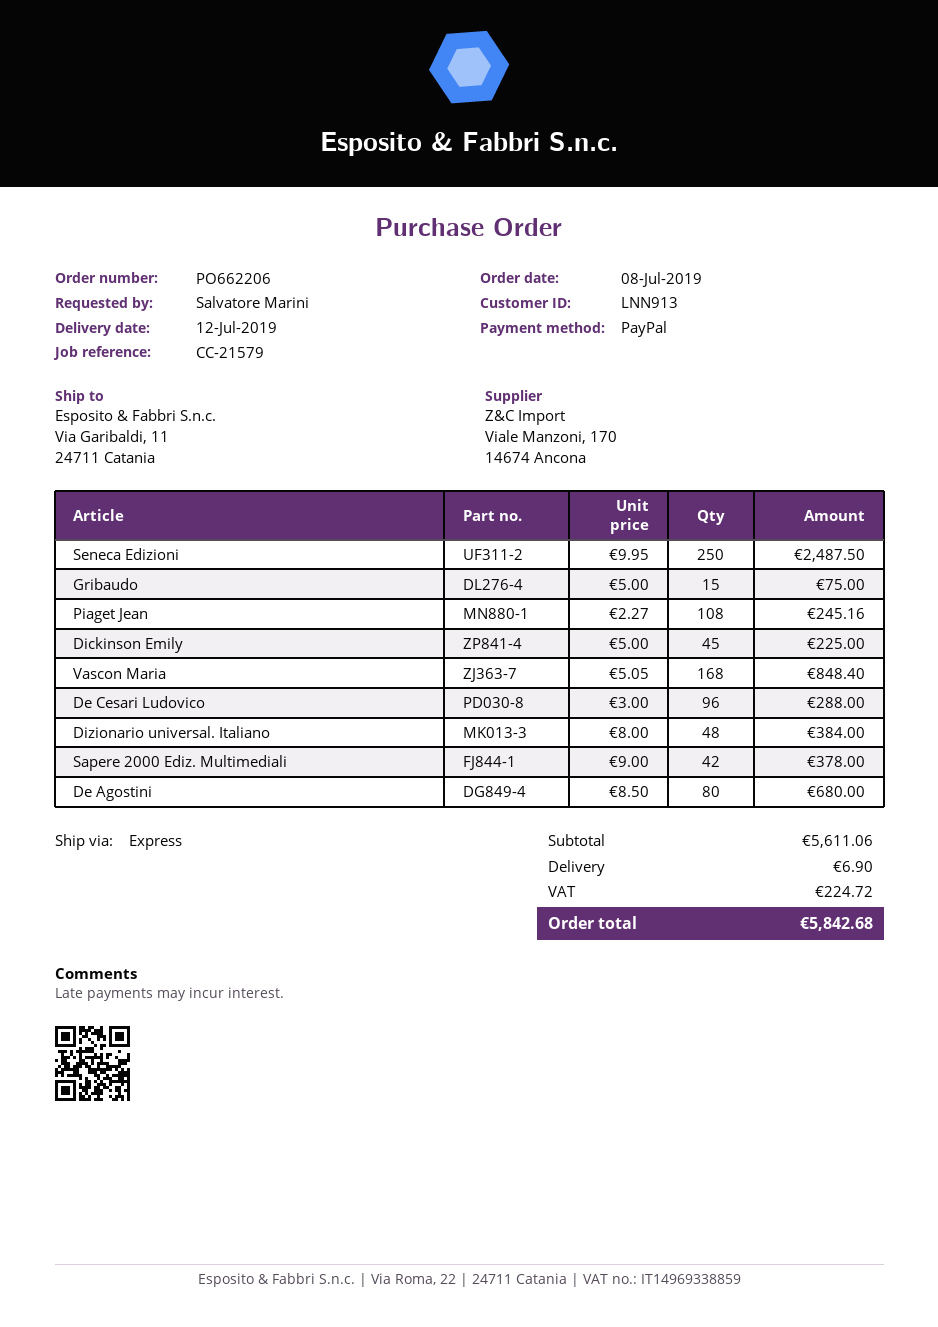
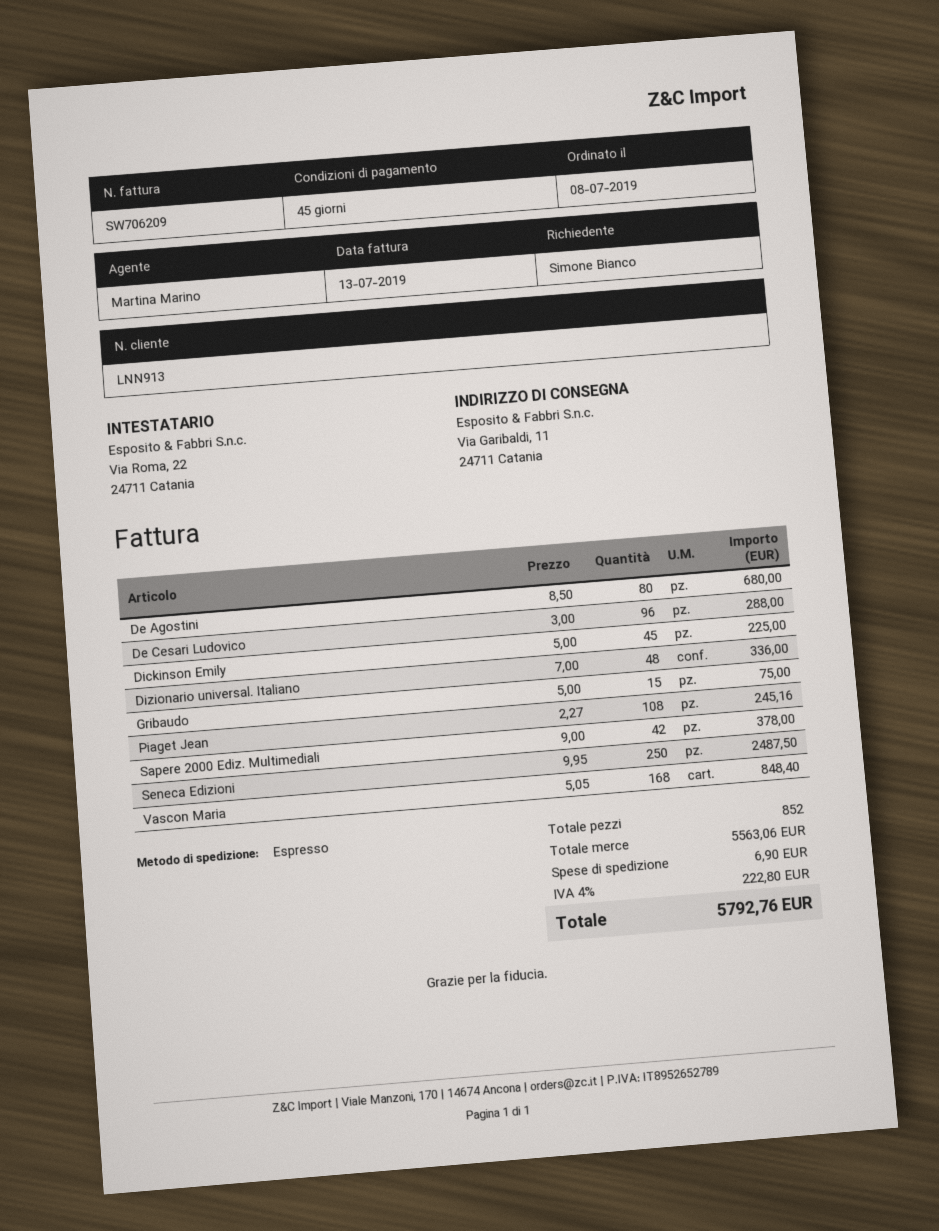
ordered by: Salvatore Marini -> Simone Bianco
Dizionario universal. Italiano: 48 x 8.00 = 384.00 -> 48 x 7.00 = 336.00
subtotal: 5611.06 -> 5563.06
tax: 224.72 -> 222.80
total: 5842.68 -> 5792.76

